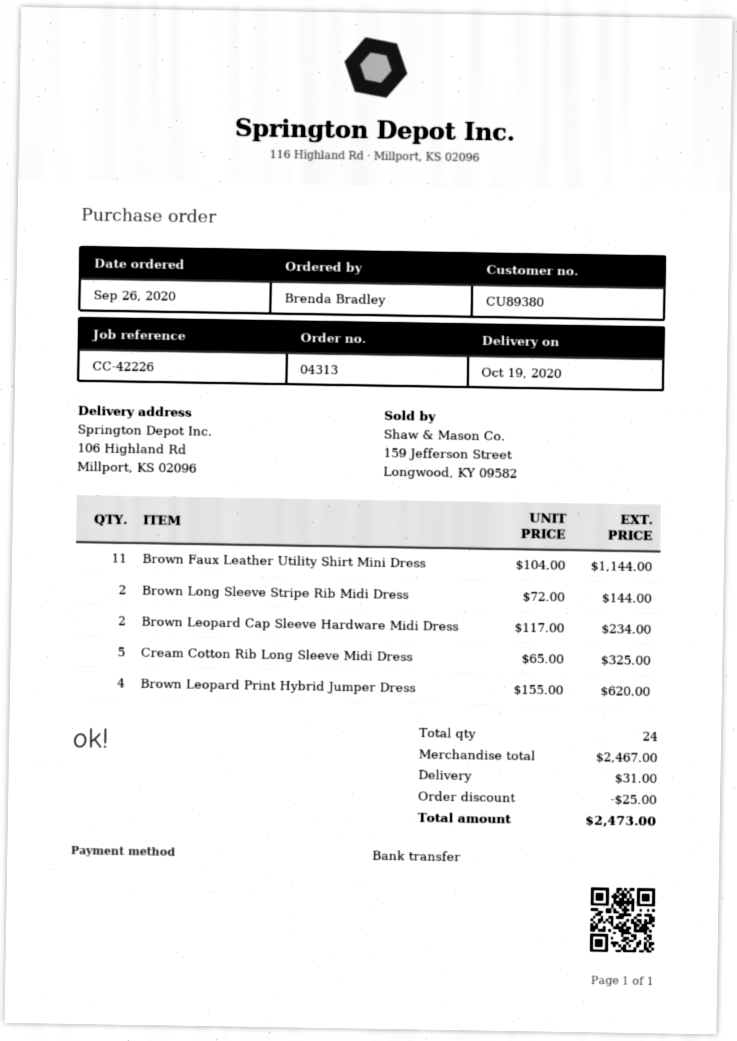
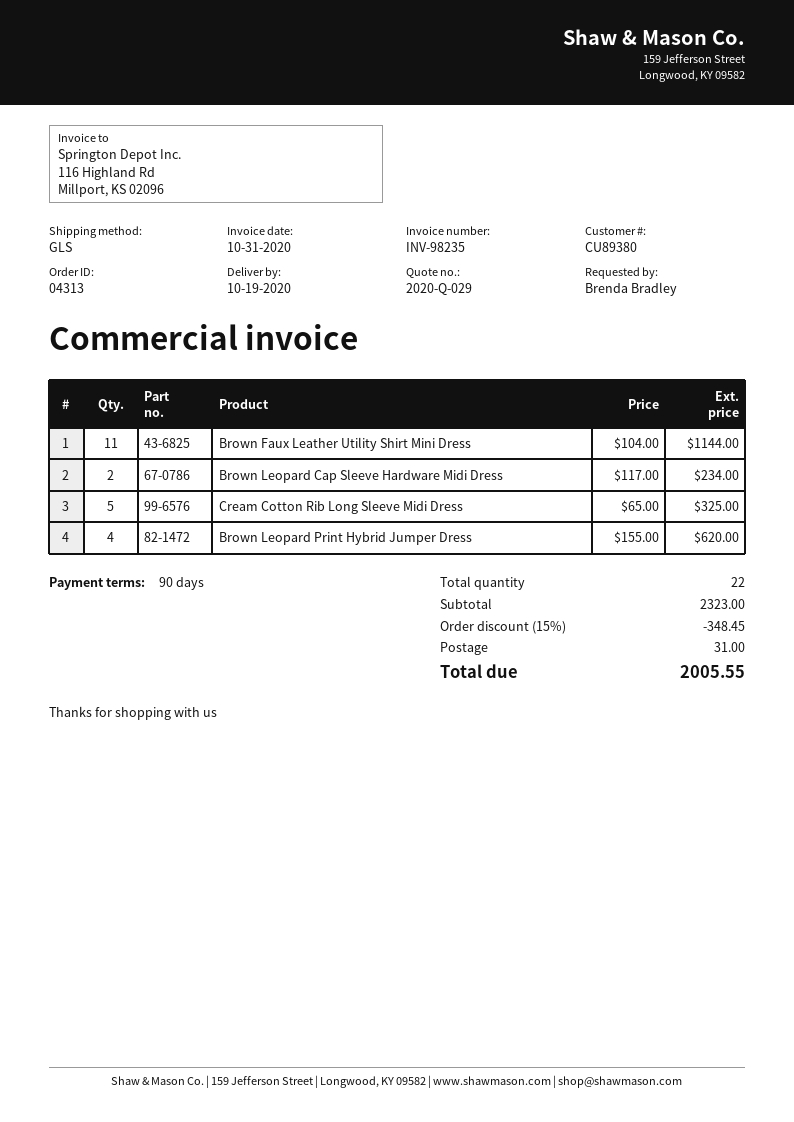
Brown Long Sleeve Stripe Rib Midi Dress: 2 x 72.00 = 144.00 -> none
total quantity: 24 -> 22
subtotal: 2467.00 -> 2323.00
discount: 25.00 -> 348.45
total: 2473.00 -> 2005.55

